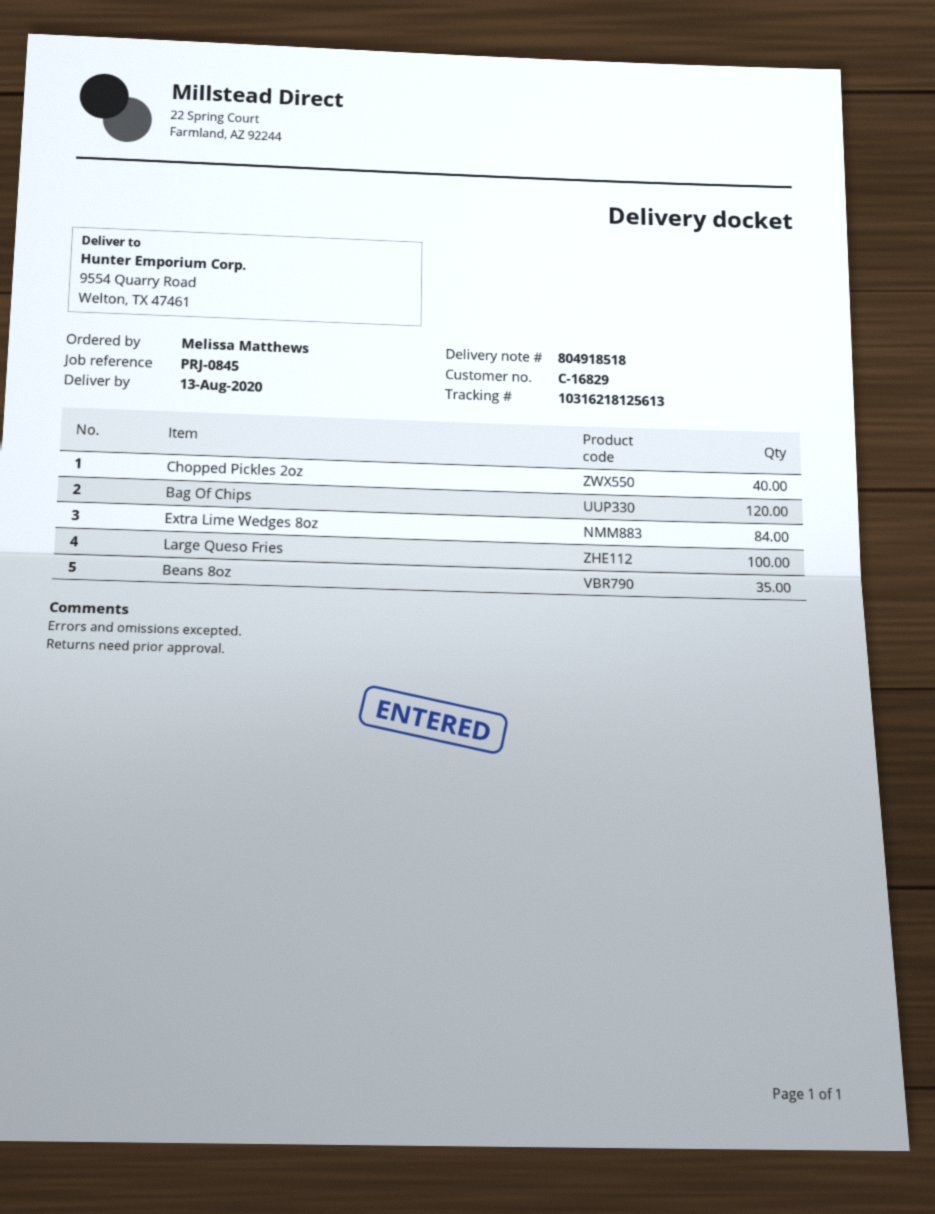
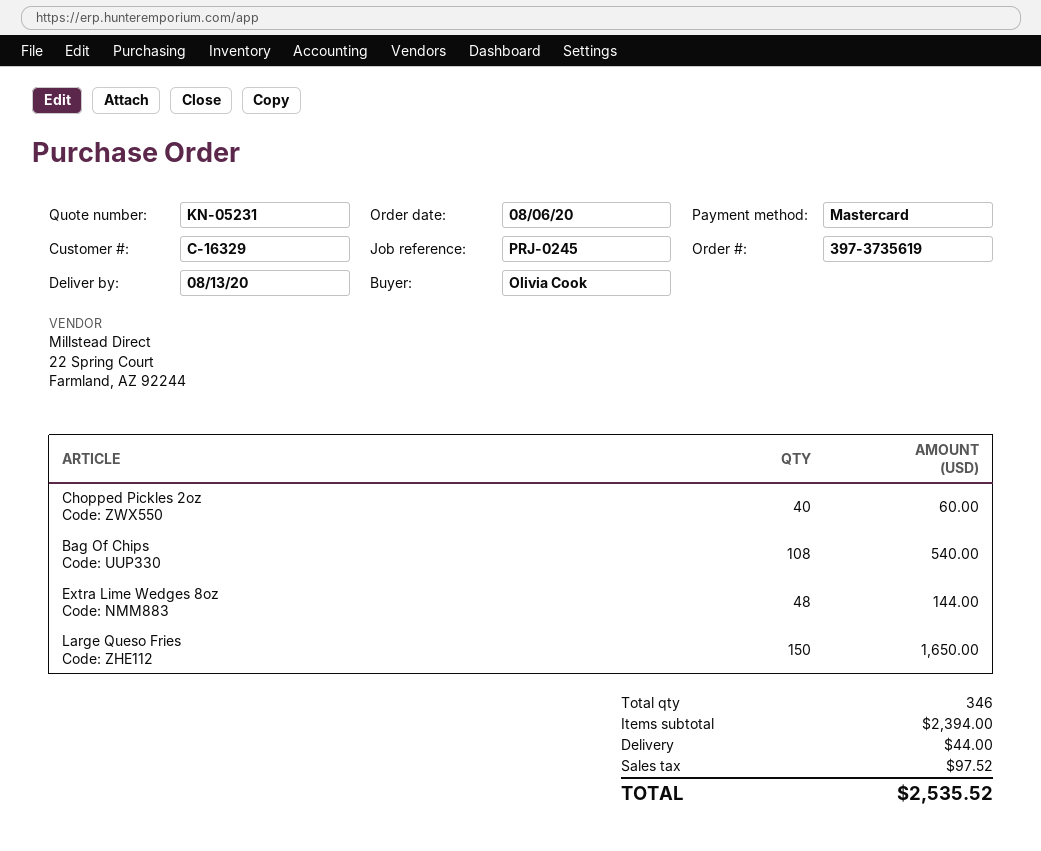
customer number: C-16829 -> C-16329
reference: PRJ-0845 -> PRJ-0245
ordered by: Melissa Matthews -> Olivia Cook
Bag Of Chips: 120 -> 108
Extra Lime Wedges 8oz: 84 -> 48
Large Queso Fries: 100 -> 150
Beans 8oz: 35 -> none

